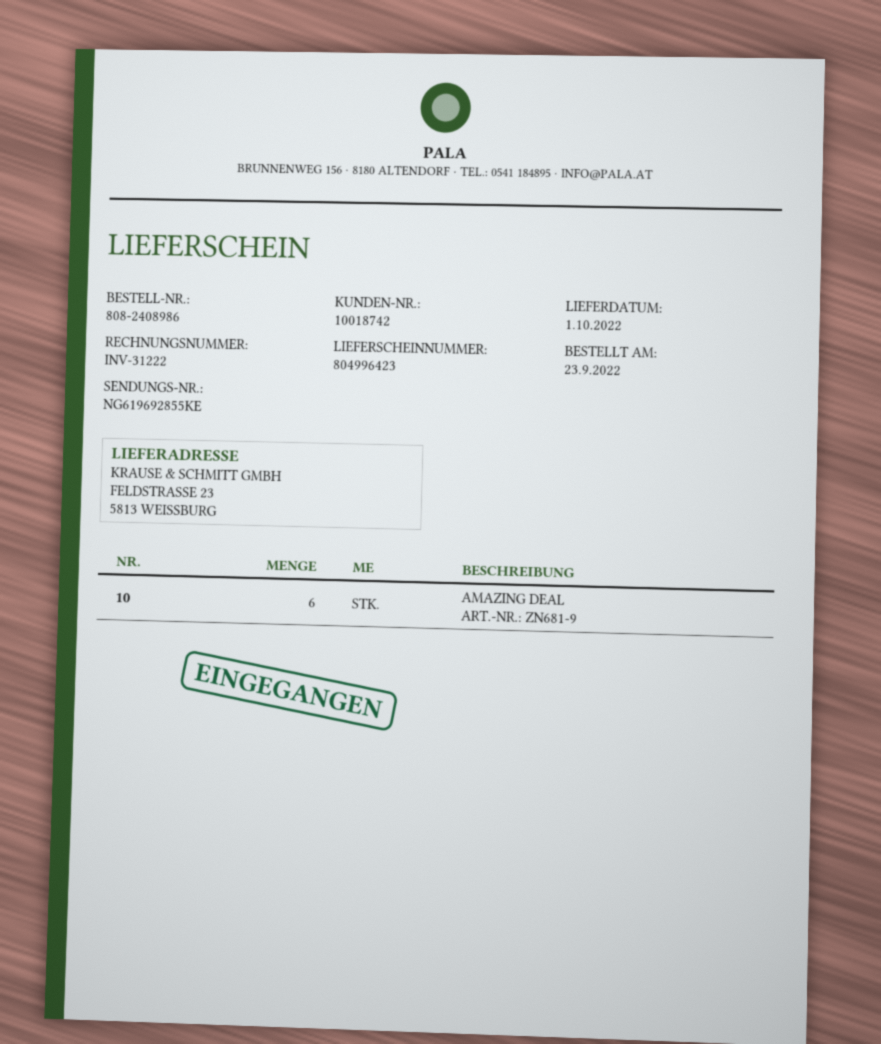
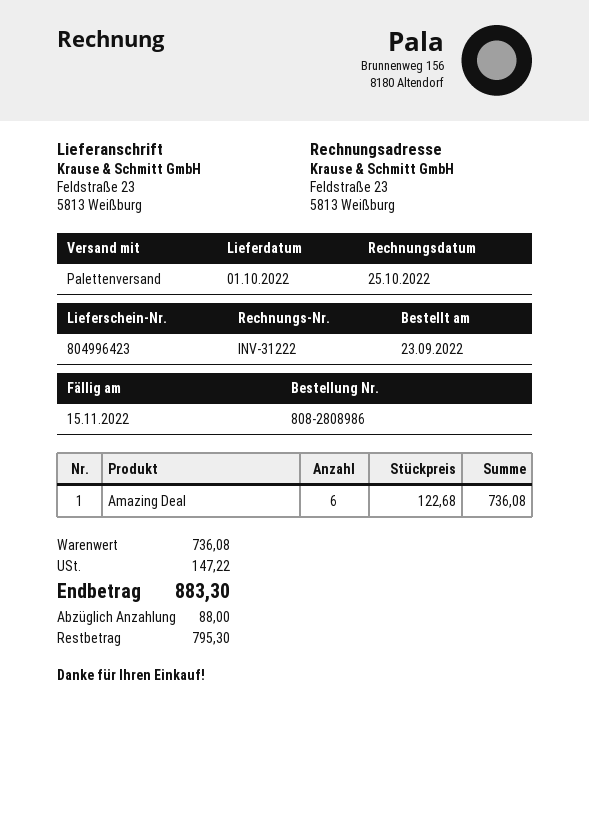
order number: 808-2408986 -> 808-2808986

